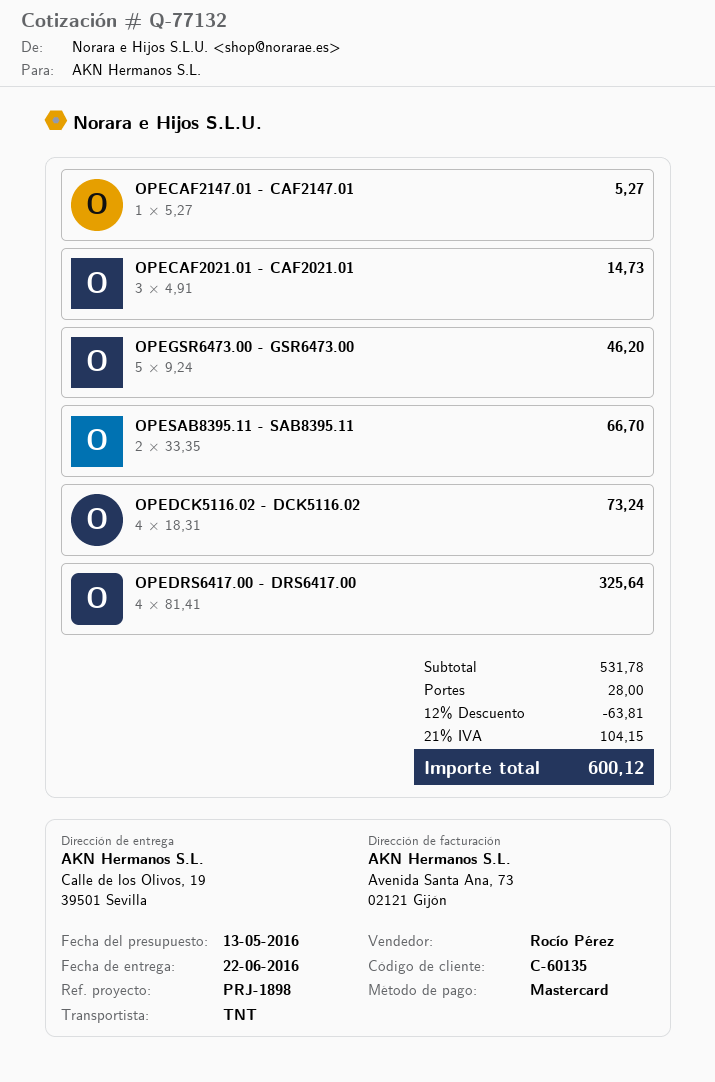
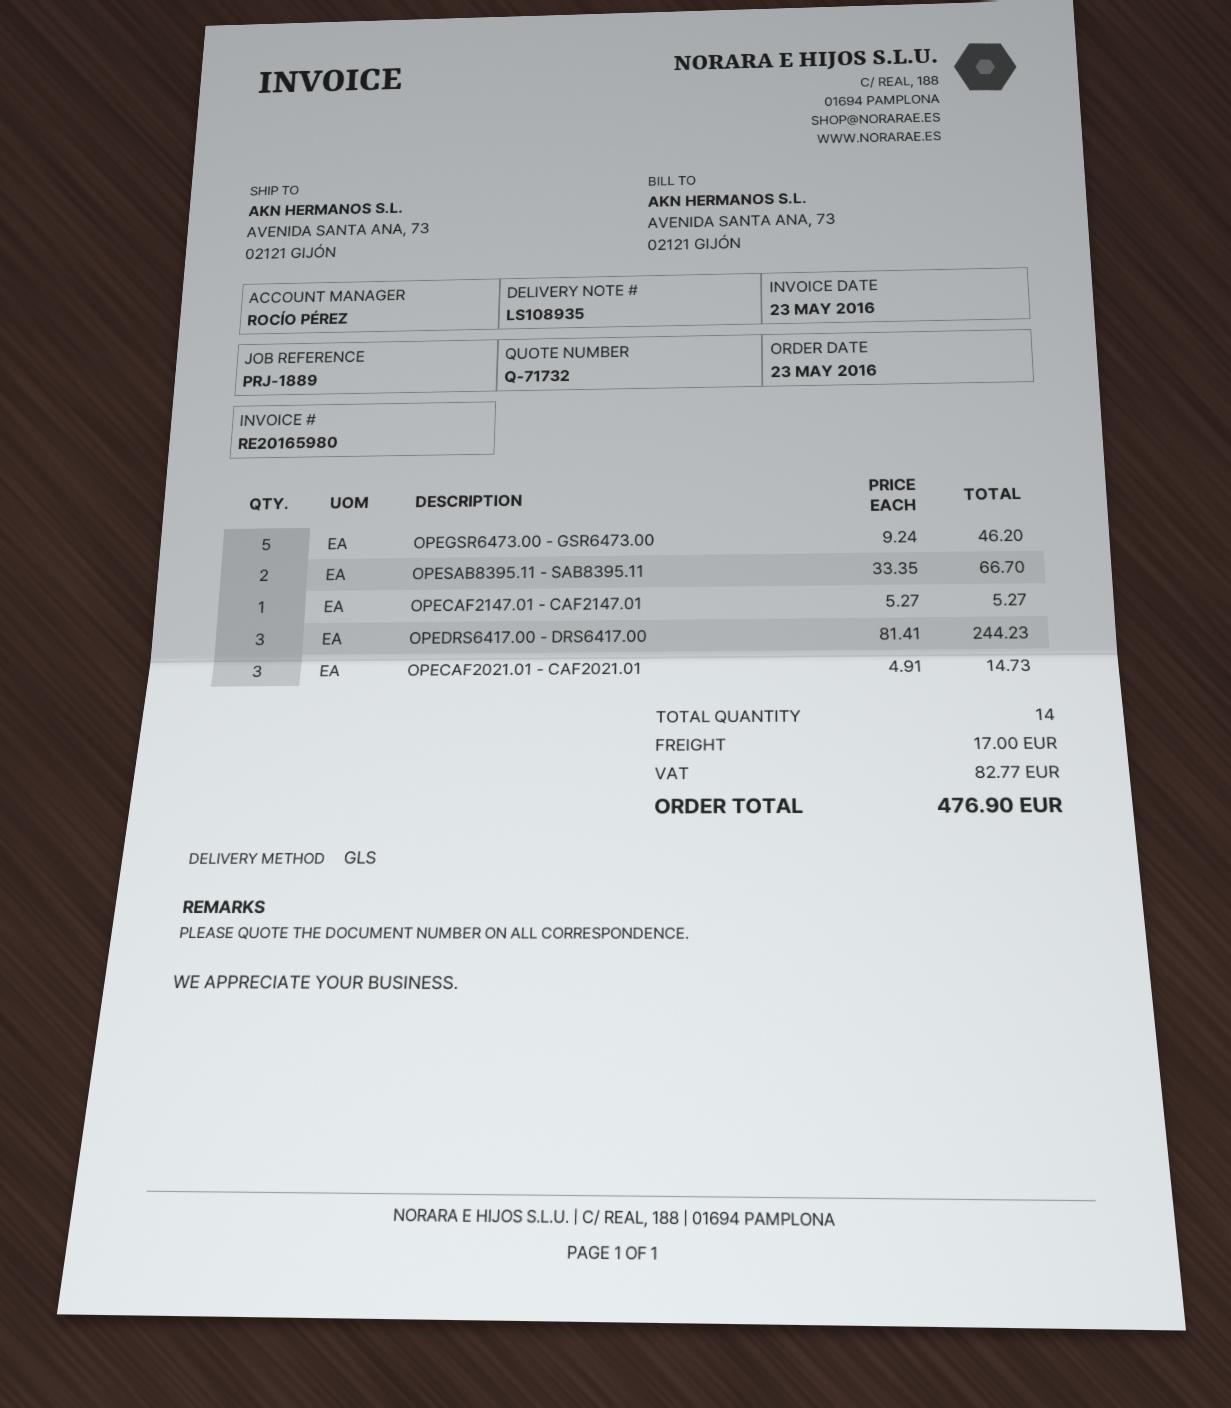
quote number: Q-77132 -> Q-71732
reference: PRJ-1898 -> PRJ-1889
shipping method: TNT -> GLS
ship to: Calle de los Olivos, 19, 39501 Sevilla -> AVENIDA SANTA ANA, 73, 02121 GIJÓN
OPEDCK5116.02 - DCK5116.02: 4 x 18.31 = 73.24 -> none
OPEDRS6417.00 - DRS6417.00: 4 x 81.41 = 325.64 -> 3 x 81.41 = 244.23
discount: 12% = 63.81 -> none
shipping: 28.00 -> 17.00
tax: 104.15 -> 82.77
total: 600.12 -> 476.90

